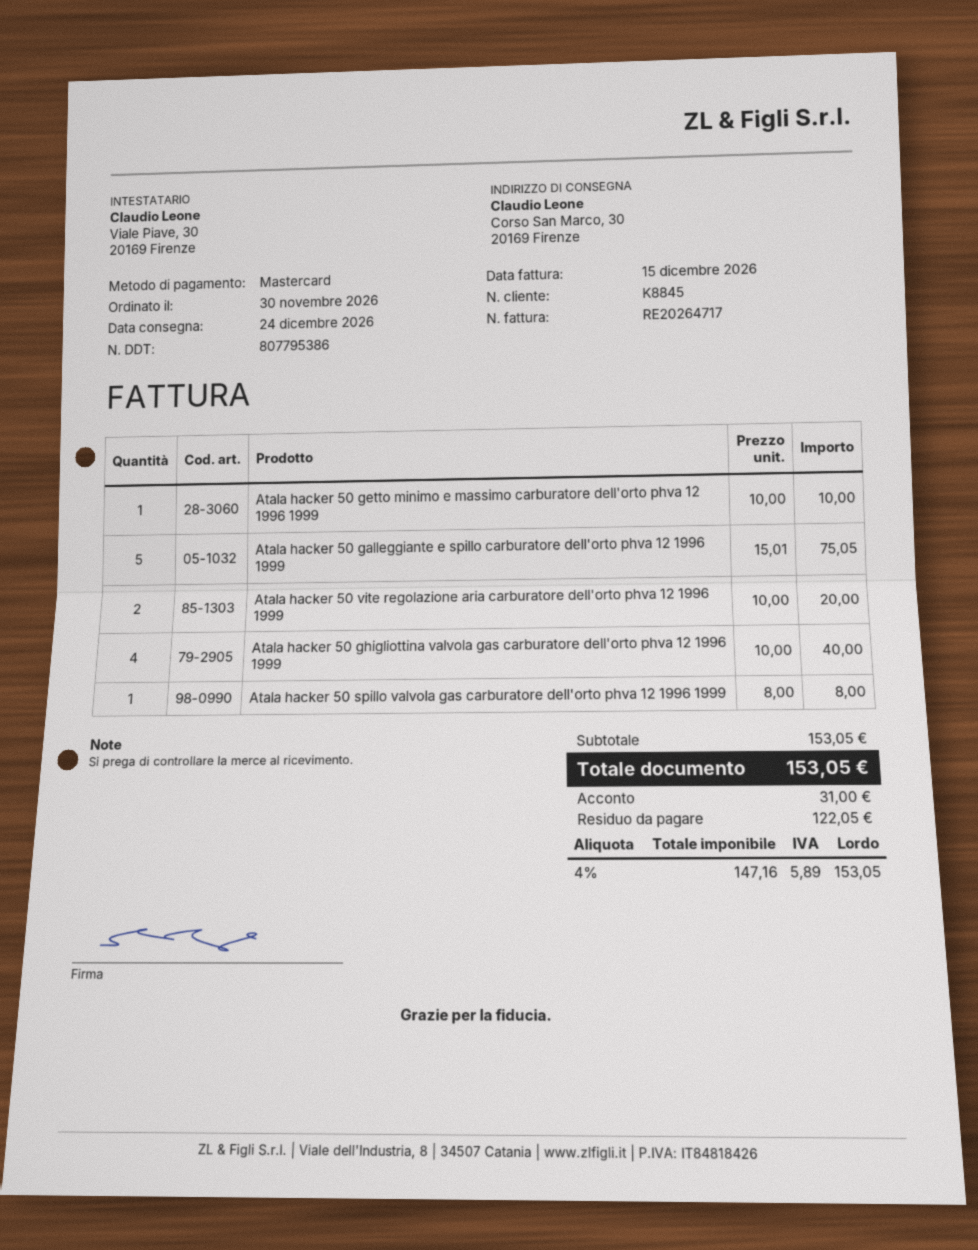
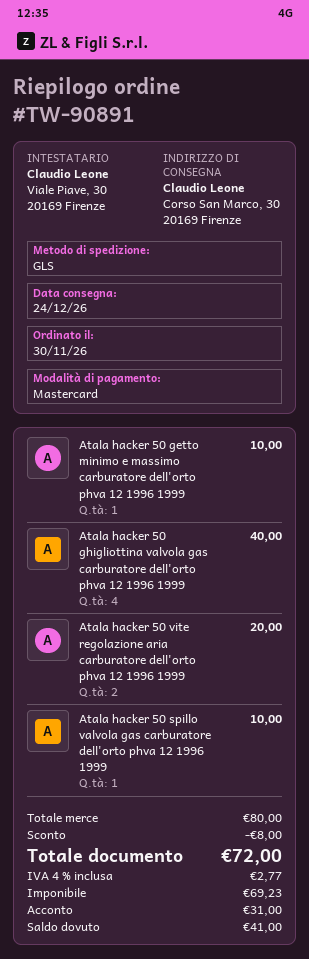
Atala hacker 50 galleggiante e spillo carburatore dell'orto phva 12 1996 1999: 5 for 75.05 -> none
Atala hacker 50 spillo valvola gas carburatore dell'orto phva 12 1996 1999: 1 for 8.00 -> 1 for 10.00
subtotal: 153.05 -> 80.00
discount: none -> 8.00
net: 147.16 -> 69.23
tax: 4% = 5.89 -> 4% = 2.77
total: 153.05 -> 72.00
balance: 122.05 -> 41.00

